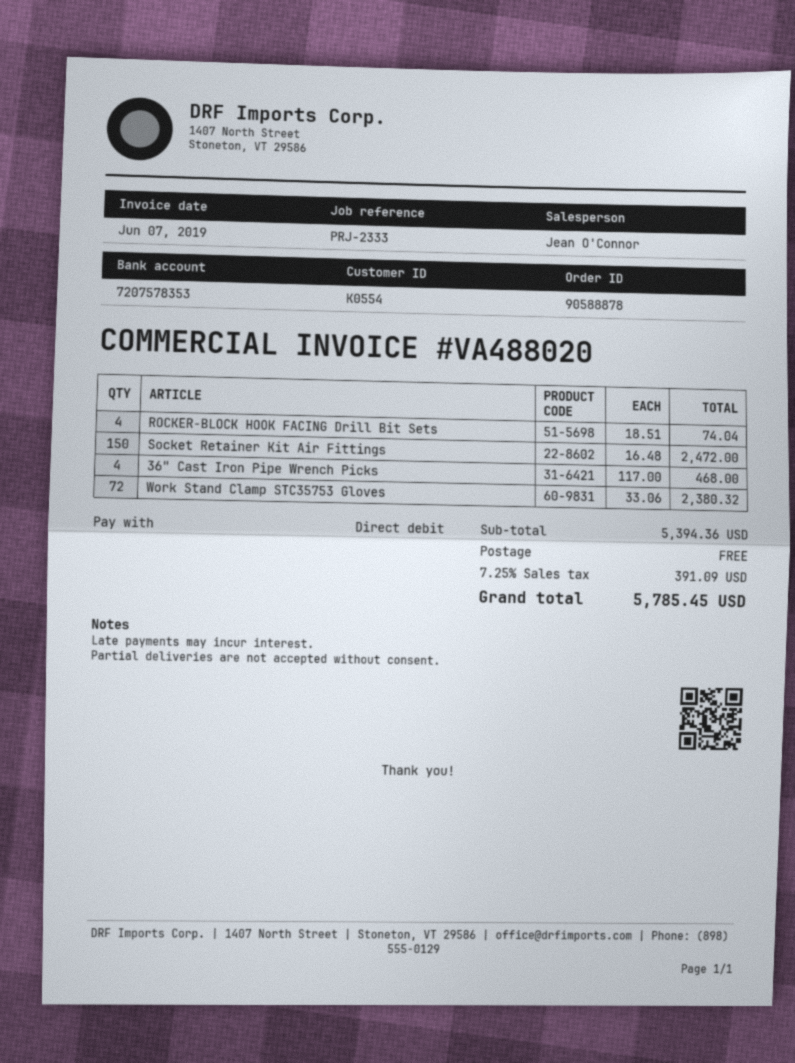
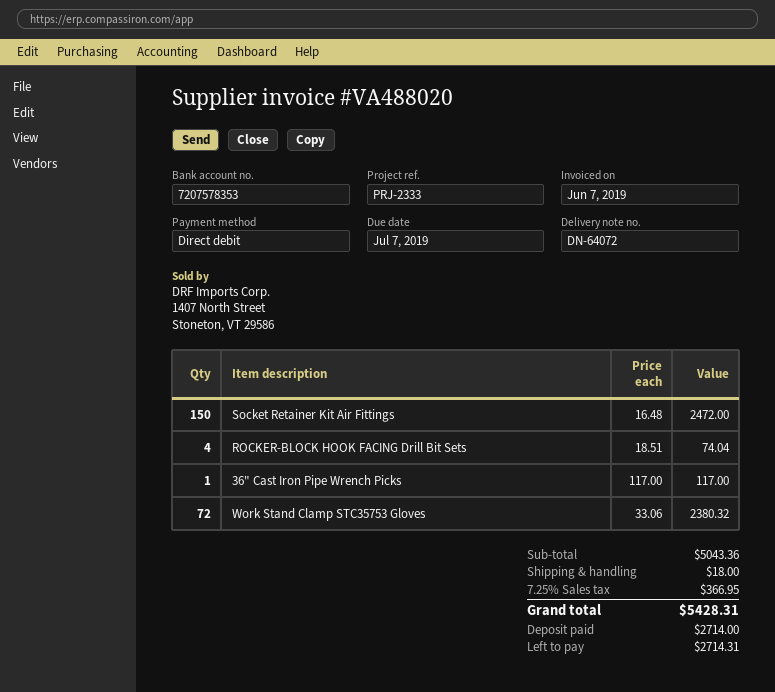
36" Cast Iron Pipe Wrench Picks: 4 x 117.00 = 468.00 -> 1 x 117.00 = 117.00
subtotal: 5394.36 -> 5043.36
shipping: 0.00 -> 18.00
tax: 7.25% = 391.09 -> 7.25% = 366.95
total: 5785.45 -> 5428.31

